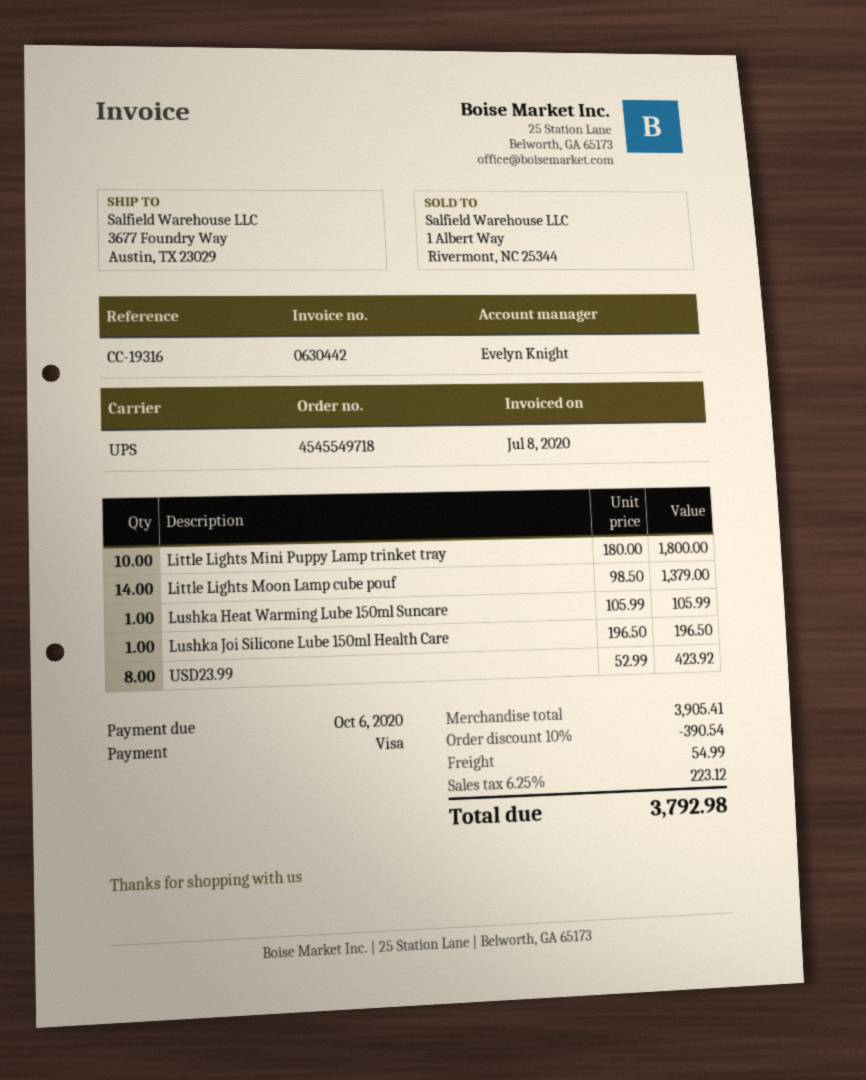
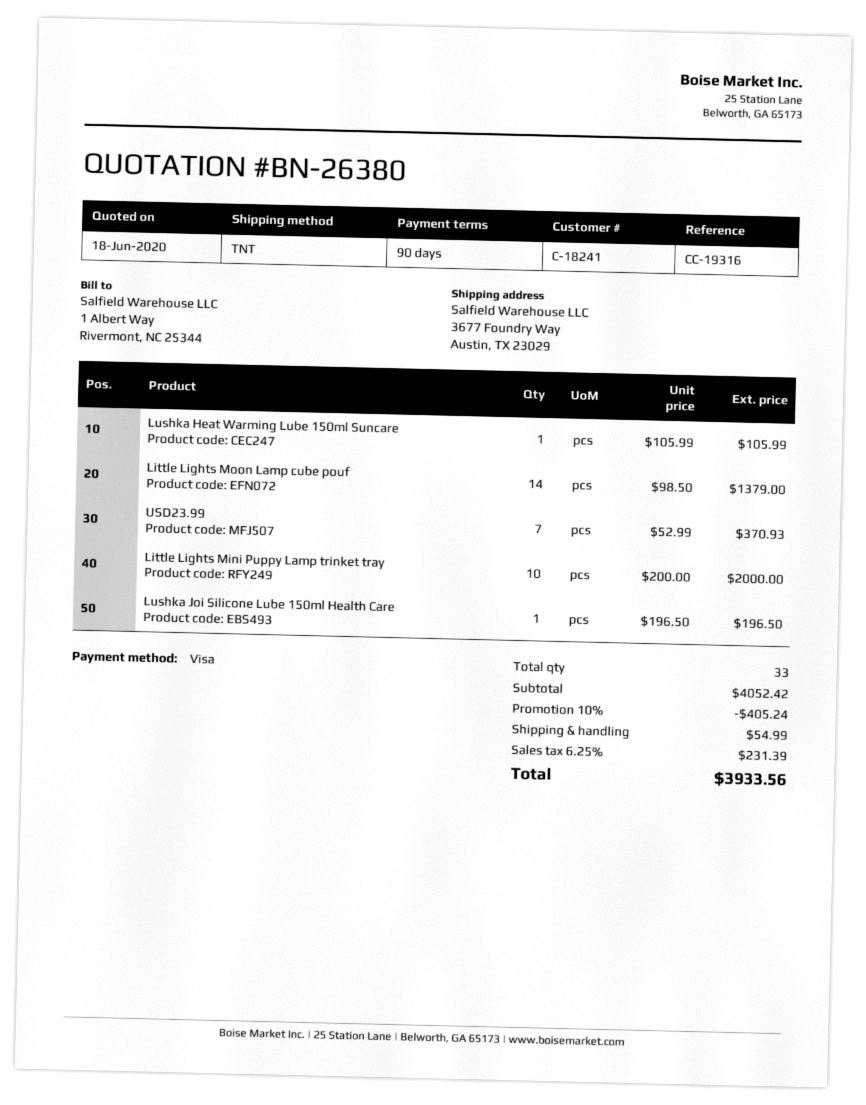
shipping method: UPS -> TNT
Little Lights Mini Puppy Lamp trinket tray: 10 x 180.00 = 1800.00 -> 10 x 200.00 = 2000.00
USD23.99: 8 x 52.99 = 423.92 -> 7 x 52.99 = 370.93
subtotal: 3905.41 -> 4052.42
discount: 10% = 390.54 -> 10% = 405.24
tax: 6.25% = 223.12 -> 6.25% = 231.39
total: 3792.98 -> 3933.56

